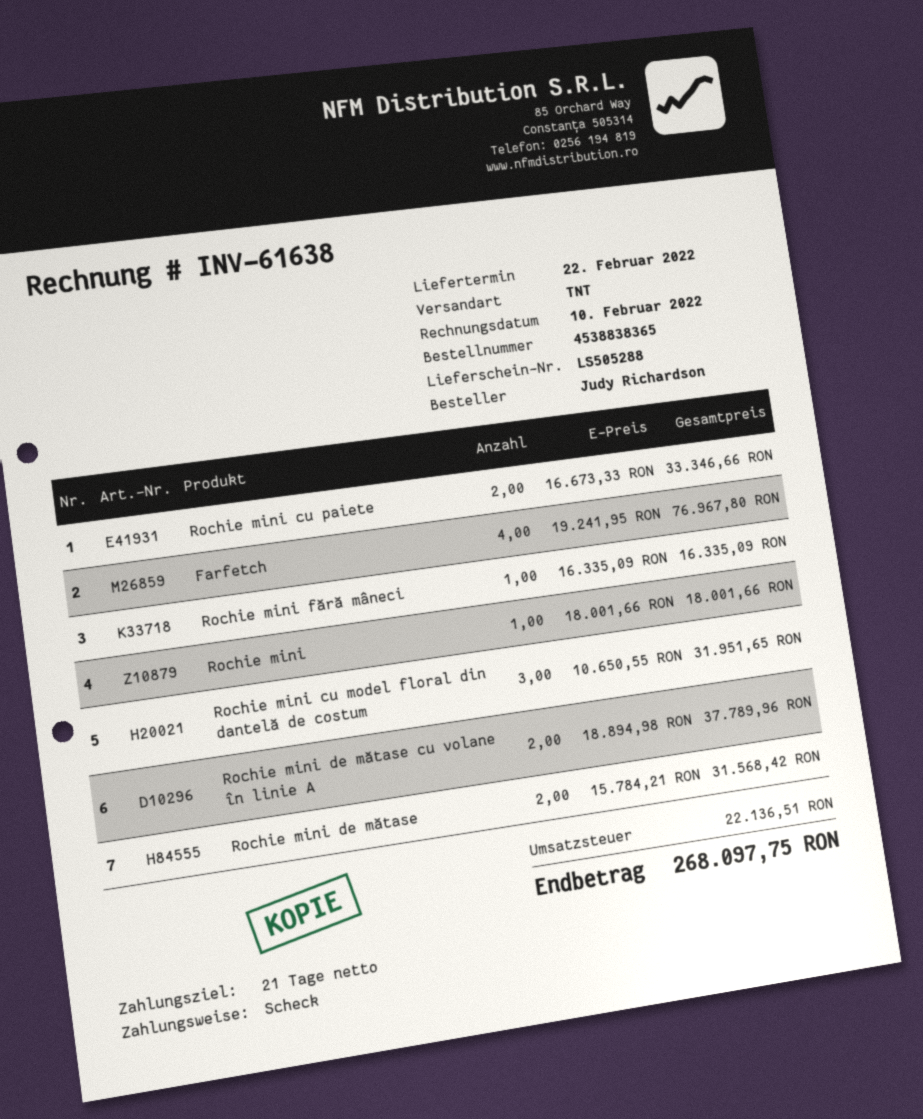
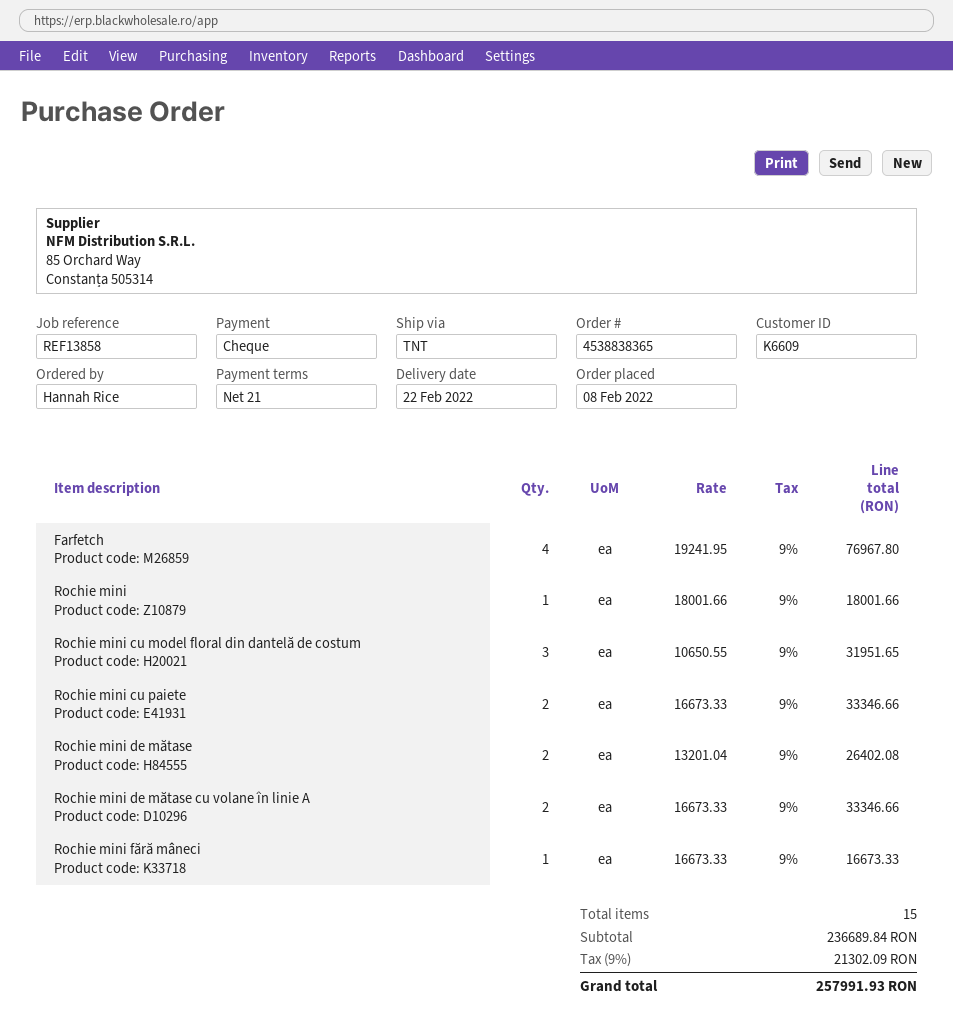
ordered by: Judy Richardson -> Hannah Rice
Rochie mini fără mâneci: 1 x 16335.09 = 16335.09 -> 1 x 16673.33 = 16673.33
Rochie mini de mătase cu volane în linie A: 2 x 18894.98 = 37789.96 -> 2 x 16673.33 = 33346.66
Rochie mini de mătase: 2 x 15784.21 = 31568.42 -> 2 x 13201.04 = 26402.08
tax: 22136.51 -> 21302.09
total: 268097.75 -> 257991.93

